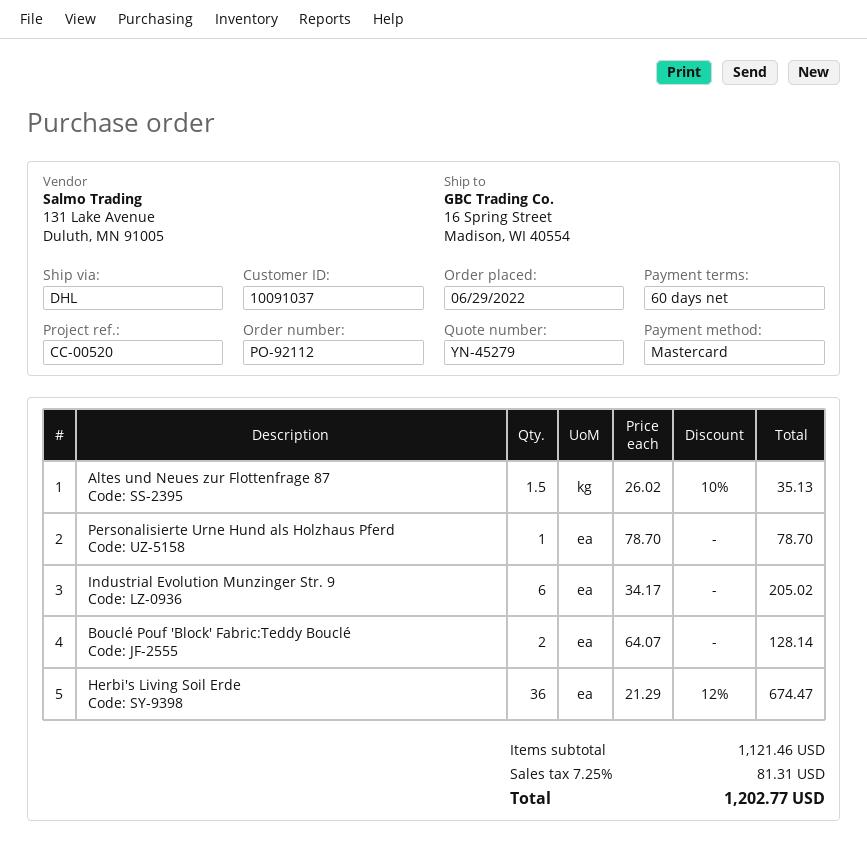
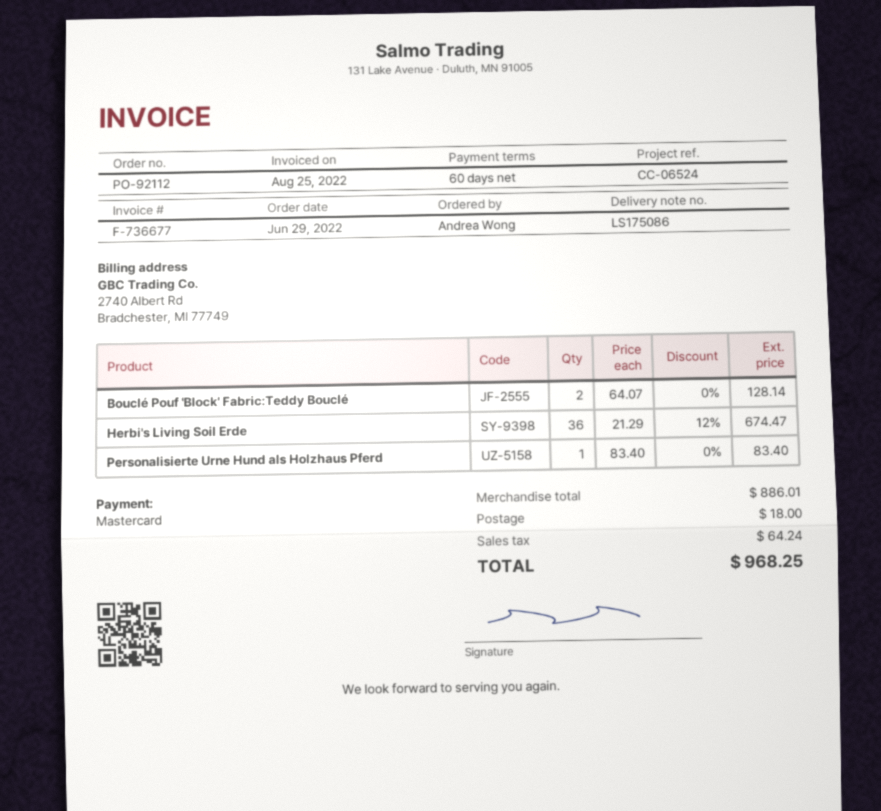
reference: CC-00520 -> CC-06524
Altes und Neues zur Flottenfrage 87: 1.5 x 26.02 - 10% = 35.13 -> none
Personalisierte Urne Hund als Holzhaus Pferd: 1 x 78.70 = 78.70 -> 1 x 83.40 = 83.40
Industrial Evolution Munzinger Str. 9: 6 x 34.17 = 205.02 -> none
subtotal: 1121.46 -> 886.01
shipping: none -> 18.00
tax: 81.31 -> 64.24
total: 1202.77 -> 968.25

